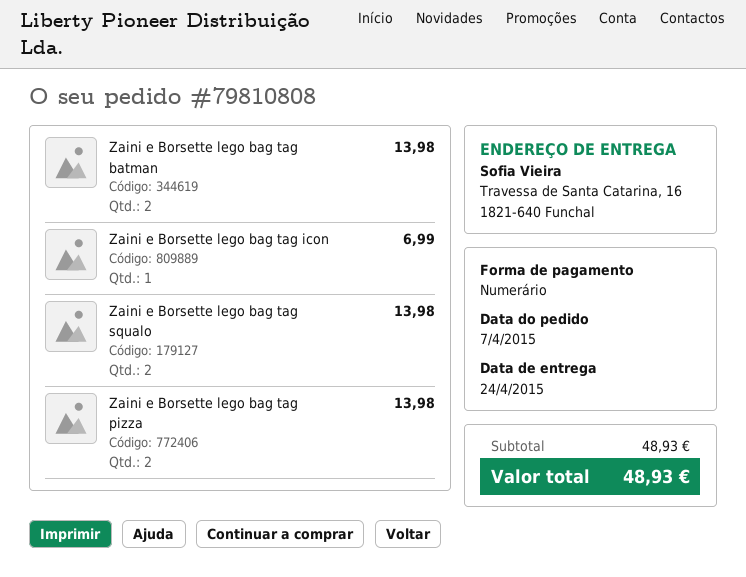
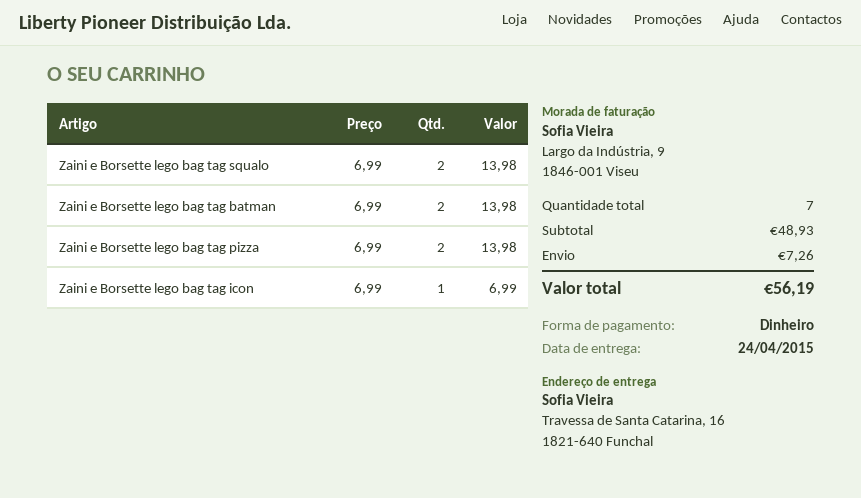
shipping: none -> 7.26
total: 48.93 -> 56.19

